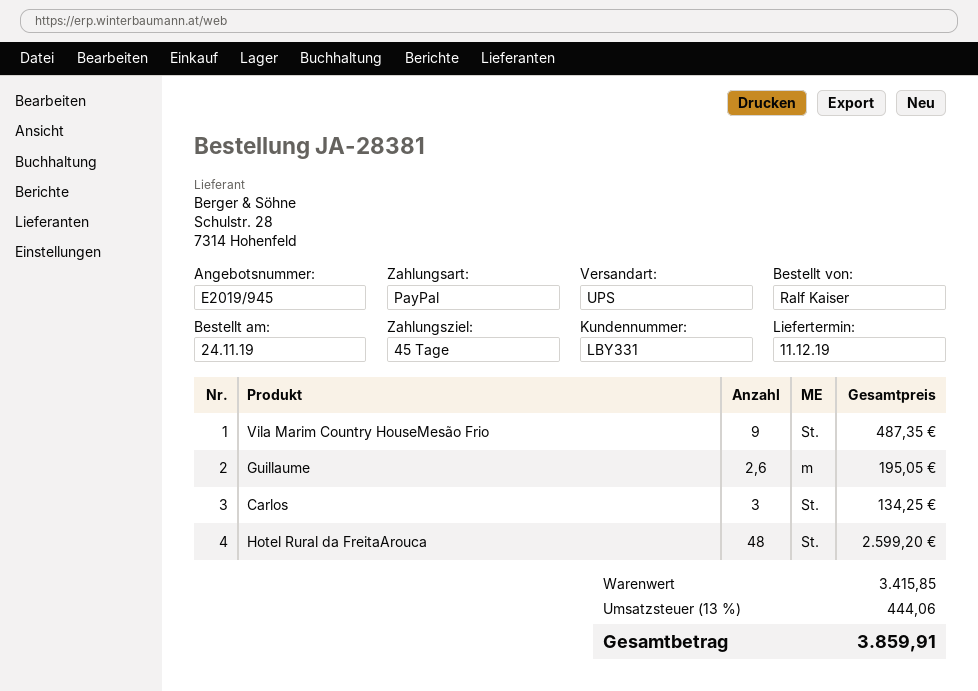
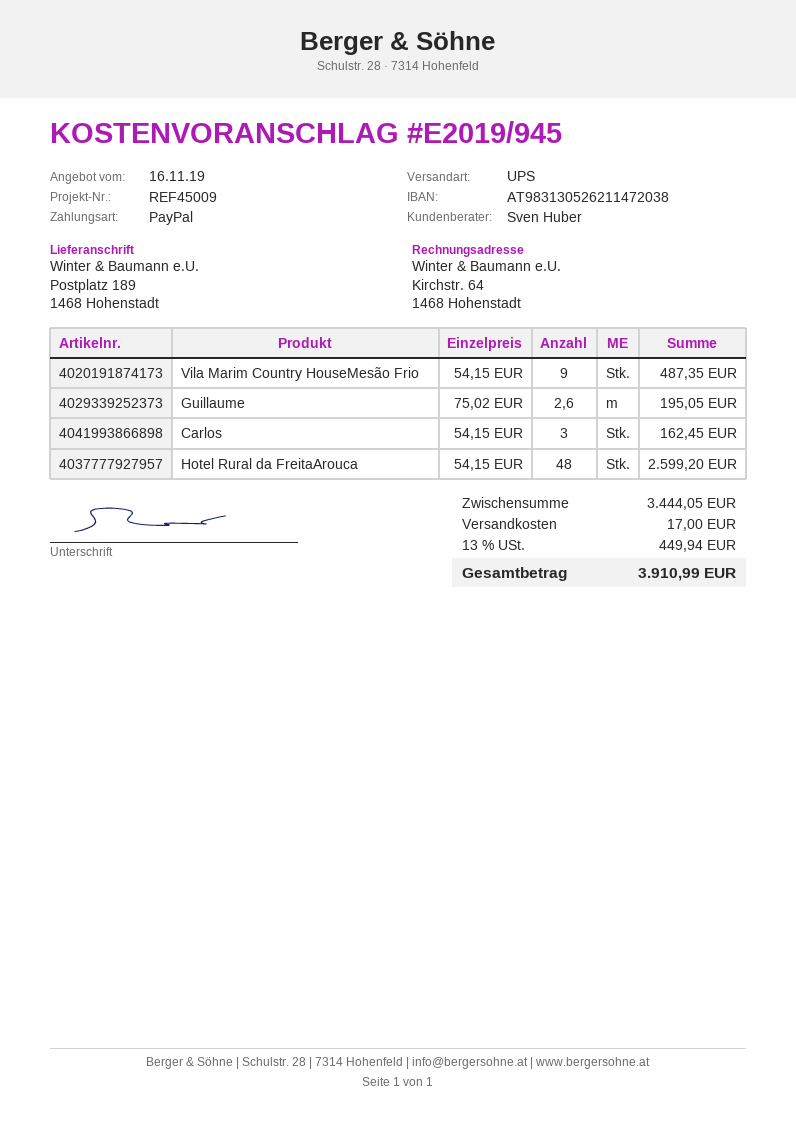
Carlos: 3 for 134.25 -> 3 for 162.45
subtotal: 3415.85 -> 3444.05
shipping: none -> 17.00
tax: 13% = 444.06 -> 13% = 449.94
total: 3859.91 -> 3910.99

